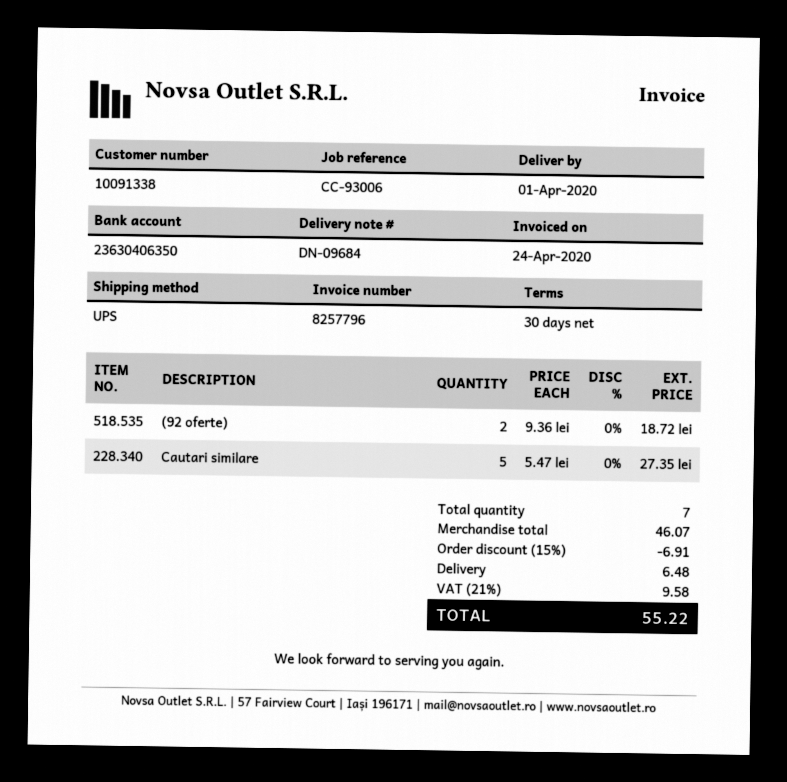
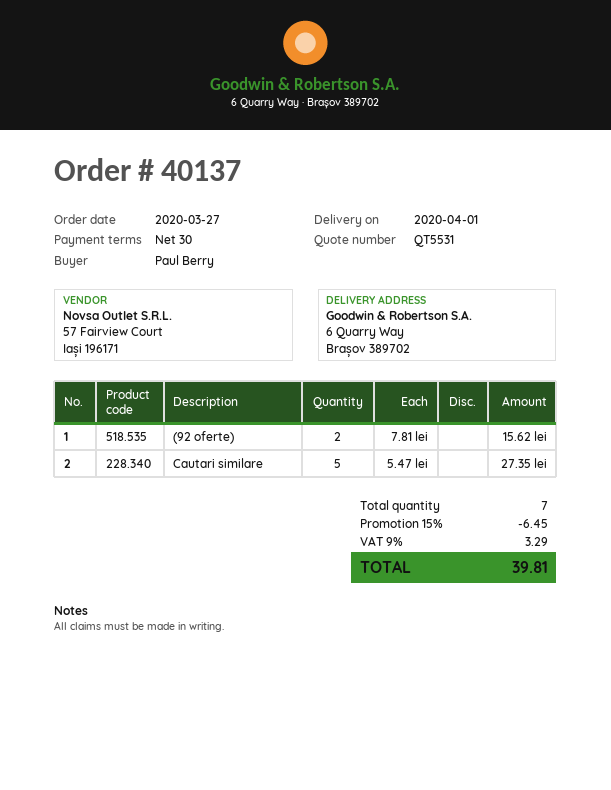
(92 oferte): 2 x 9.36 = 18.72 -> 2 x 7.81 = 15.62
discount: 15% = 6.91 -> 15% = 6.45
shipping: 6.48 -> none
tax: 21% = 9.58 -> 9% = 3.29
total: 55.22 -> 39.81

